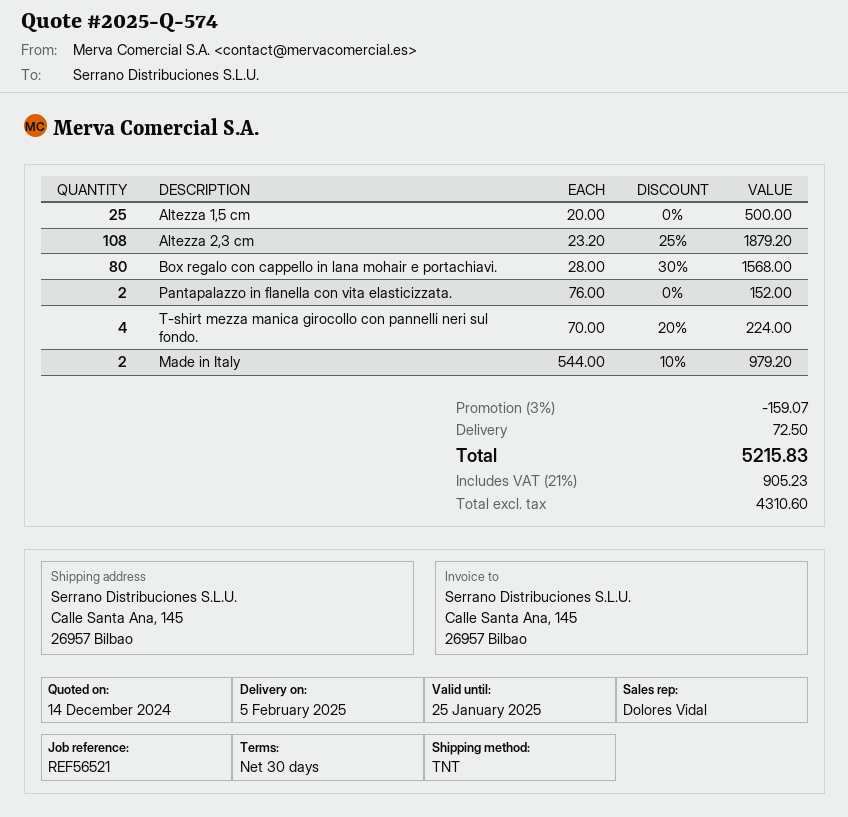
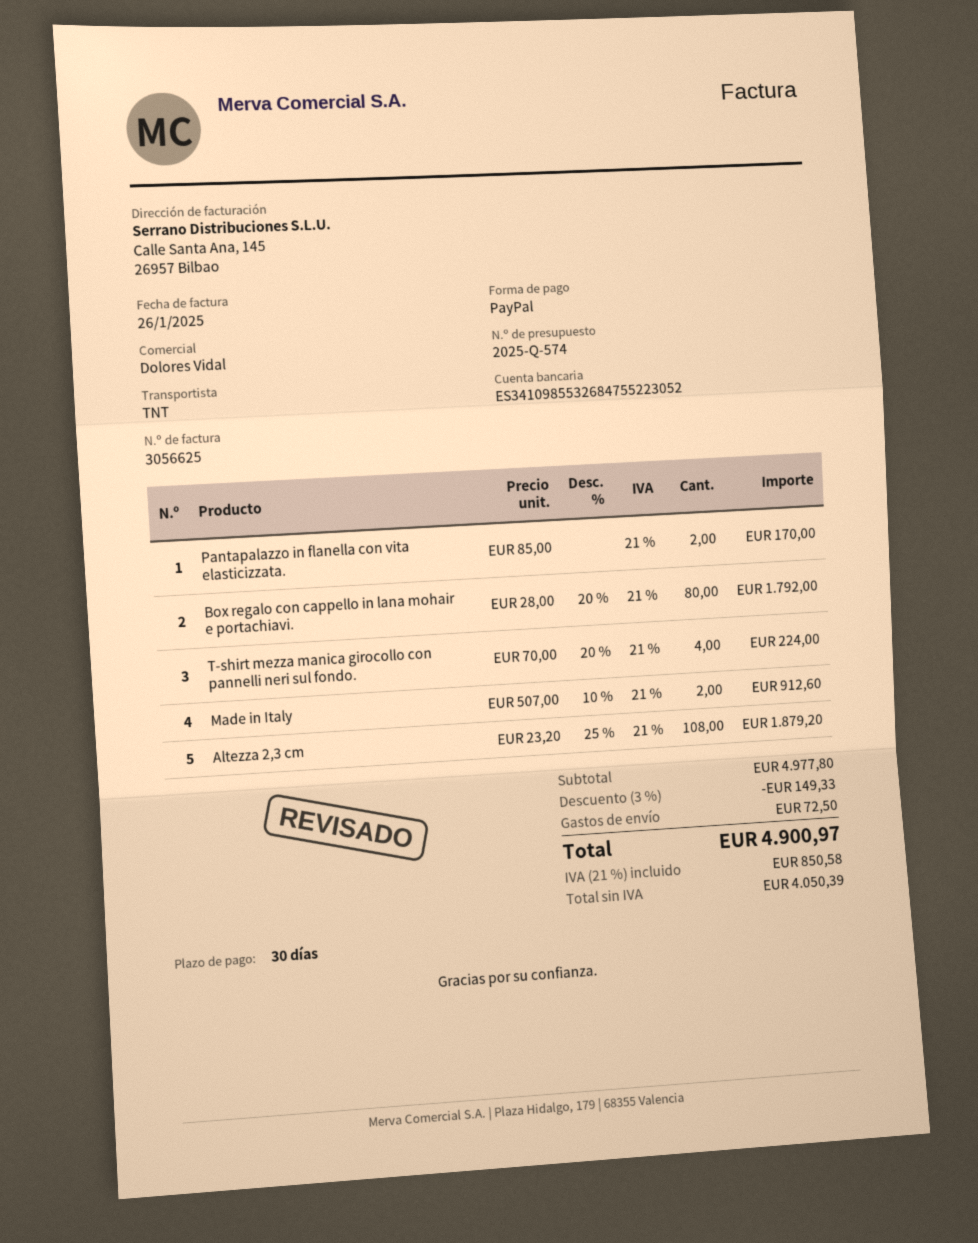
Altezza 1,5 cm: 25 x 20.00 = 500.00 -> none
Box regalo con cappello in lana mohair e portachiavi.: 80 x 28.00 - 30% = 1568.00 -> 80 x 28.00 - 20% = 1792.00
Pantapalazzo in flanella con vita elasticizzata.: 2 x 76.00 = 152.00 -> 2 x 85.00 = 170.00
Made in Italy: 2 x 544.00 - 10% = 979.20 -> 2 x 507.00 - 10% = 912.60
discount: 3% = 159.07 -> 3% = 149.33
net: 4310.60 -> 4050.39
tax: 21% = 905.23 -> 21% = 850.58
total: 5215.83 -> 4900.97

